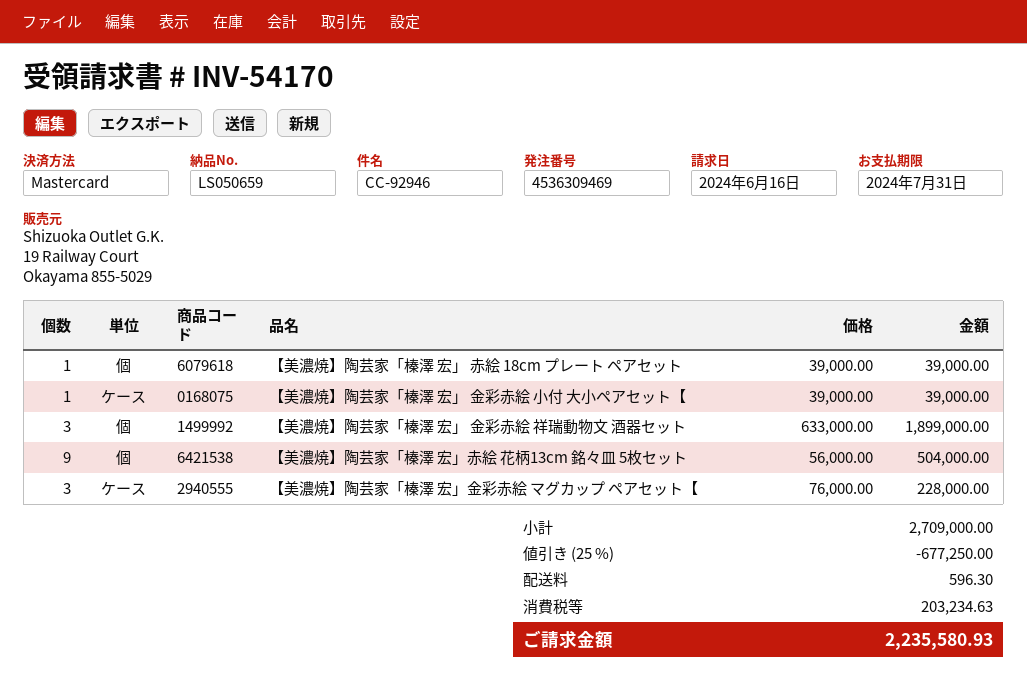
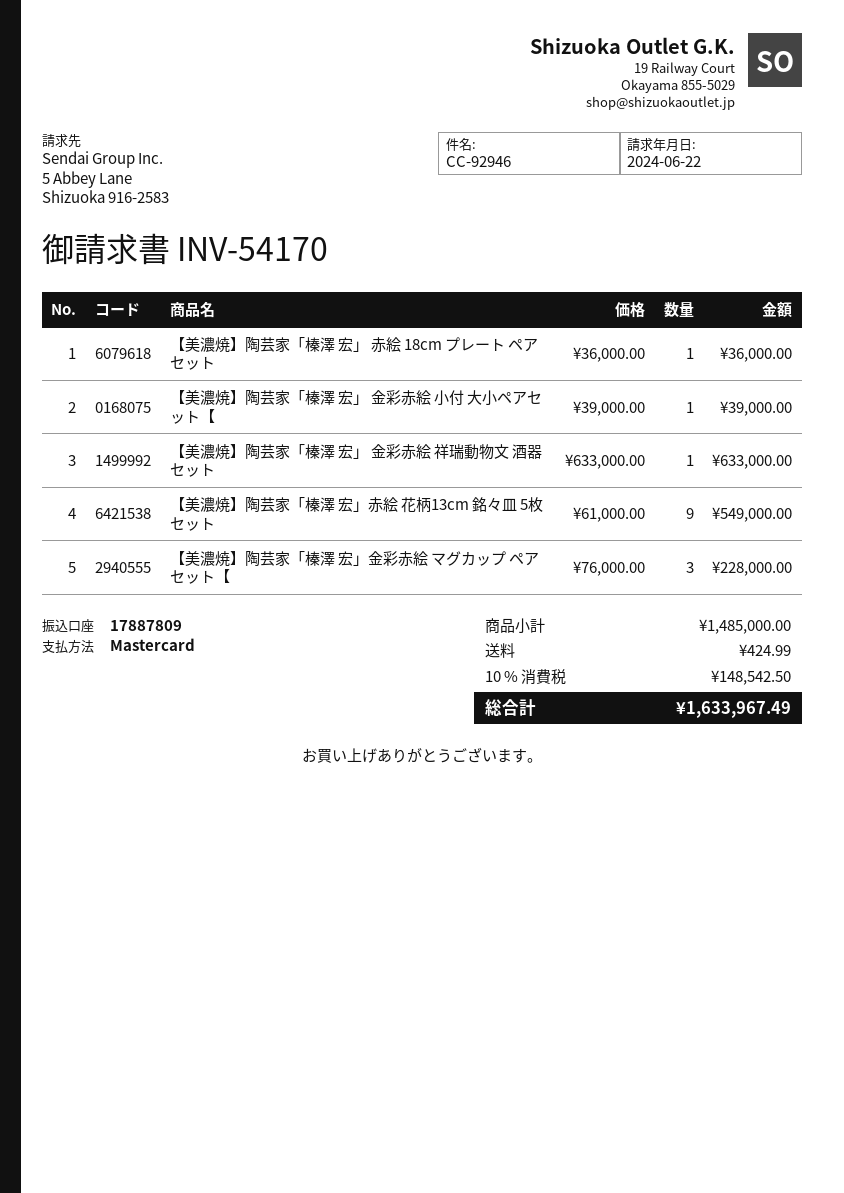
invoice date: 2024-06-16 -> 2024-06-22
【美濃焼】陶芸家「榛澤 宏」 赤絵 18cm プレート ペアセット: 1 x 39000.00 = 39000.00 -> 1 x 36000.00 = 36000.00
【美濃焼】陶芸家「榛澤 宏」 金彩赤絵 祥瑞動物文 酒器セット: 3 x 633000.00 = 1899000.00 -> 1 x 633000.00 = 633000.00
【美濃焼】陶芸家「榛澤 宏」赤絵 花柄13cm 銘々皿 5枚セット: 9 x 56000.00 = 504000.00 -> 9 x 61000.00 = 549000.00
subtotal: 2709000.00 -> 1485000.00
discount: 25% = 677250.00 -> none
shipping: 596.30 -> 424.99
tax: 203234.63 -> 148542.50
total: 2235580.93 -> 1633967.49

